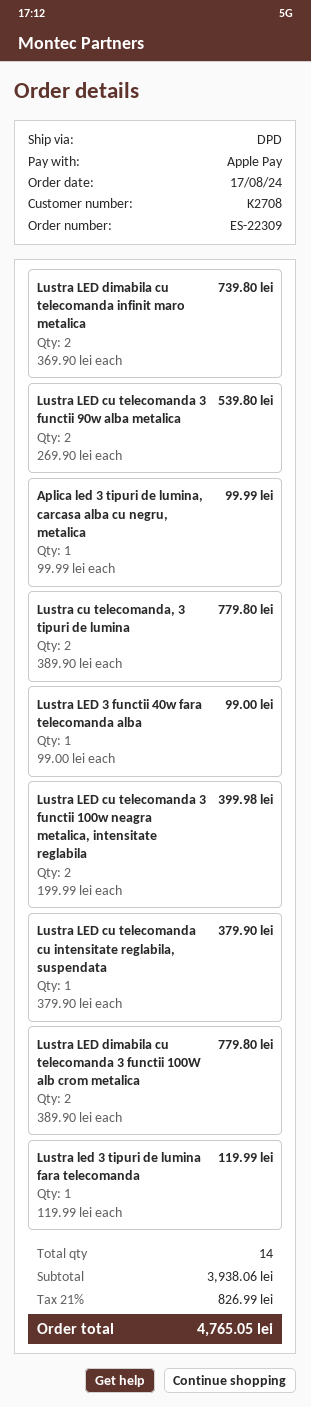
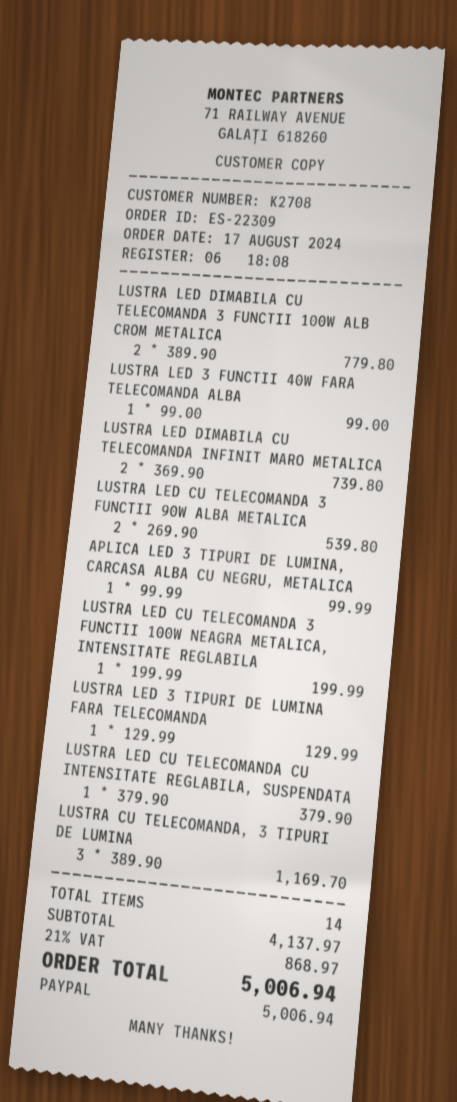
payment method: Apple Pay -> PayPal
Lustra cu telecomanda, 3 tipuri de lumina: 2 x 389.90 = 779.80 -> 3 x 389.90 = 1169.70
Lustra LED cu telecomanda 3 functii 100w neagra metalica, intensitate reglabila: 2 x 199.99 = 399.98 -> 1 x 199.99 = 199.99
Lustra led 3 tipuri de lumina fara telecomanda: 1 x 119.99 = 119.99 -> 1 x 129.99 = 129.99
subtotal: 3938.06 -> 4137.97
tax: 21% = 826.99 -> 21% = 868.97
total: 4765.05 -> 5006.94

